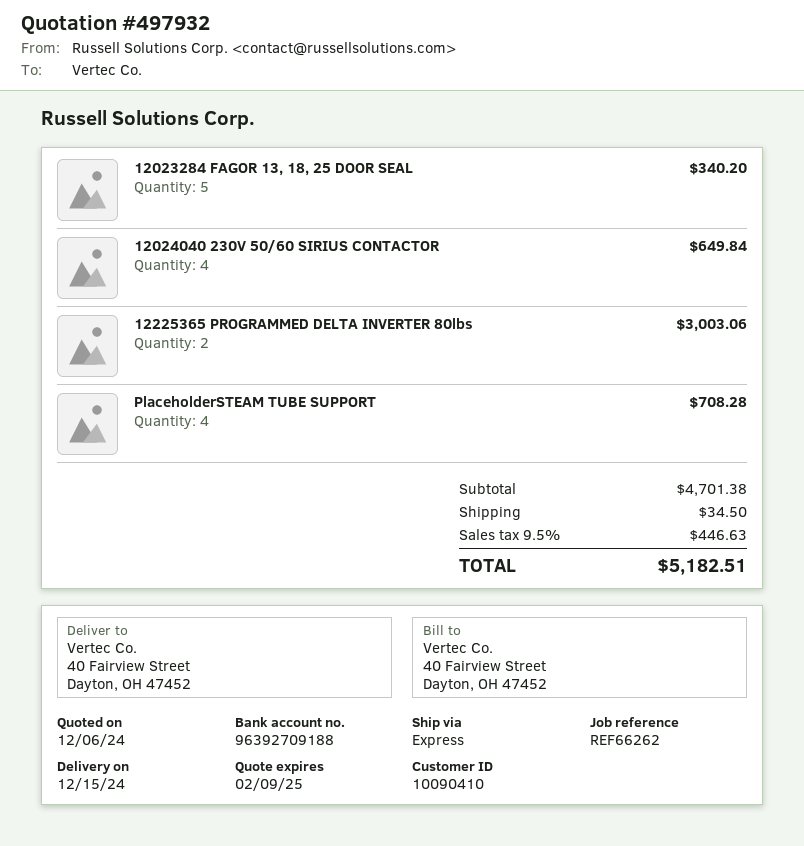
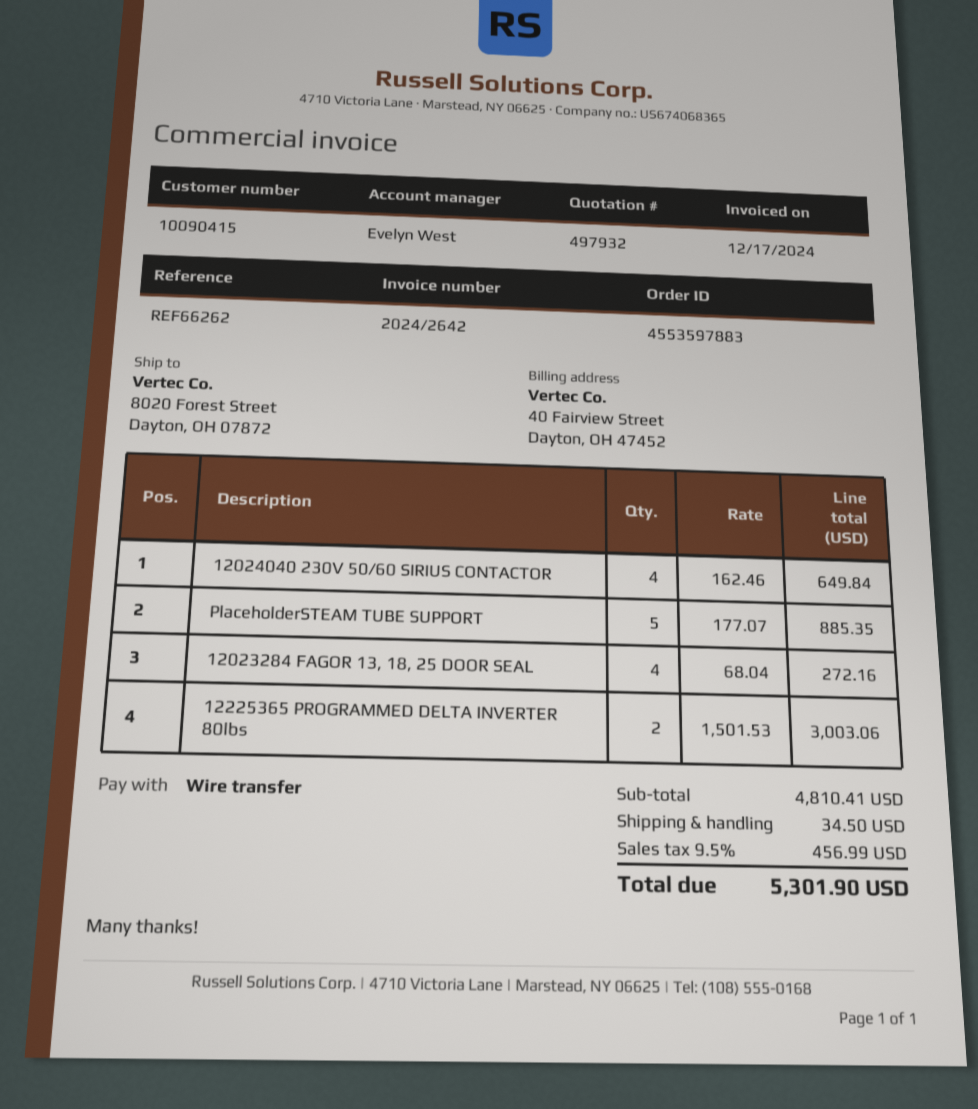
customer number: 10090410 -> 10090415
ship to: 40 Fairview Street, Dayton, OH 47452 -> 8020 Forest Street, Dayton, OH 07872
12023284 FAGOR 13, 18, 25 DOOR SEAL: 5 for 340.20 -> 4 for 272.16
PlaceholderSTEAM TUBE SUPPORT: 4 for 708.28 -> 5 for 885.35
subtotal: 4701.38 -> 4810.41
tax: 9.5% = 446.63 -> 9.5% = 456.99
total: 5182.51 -> 5301.90

